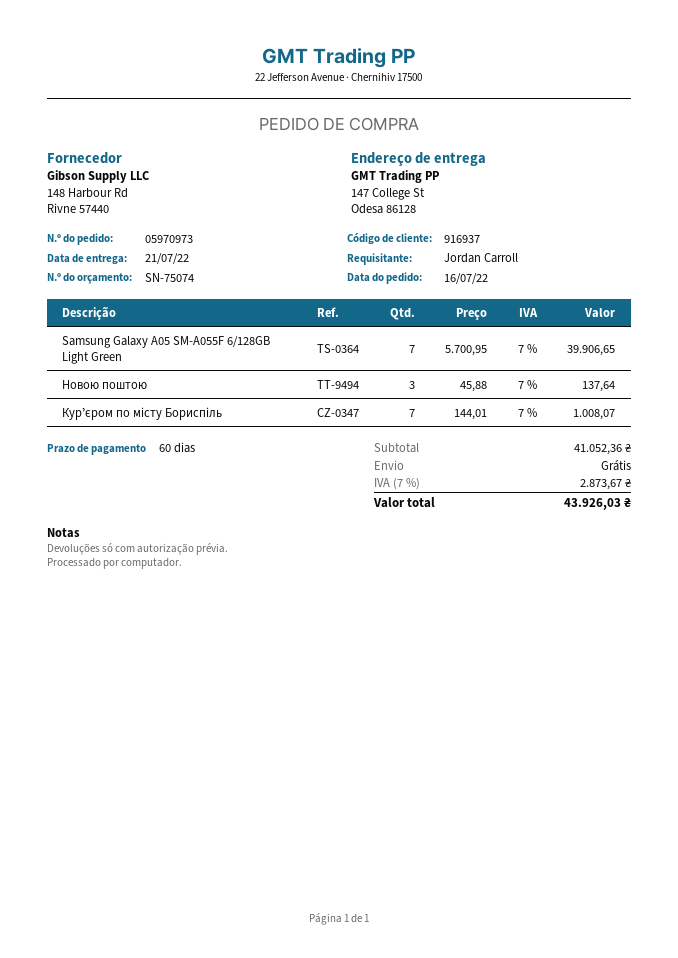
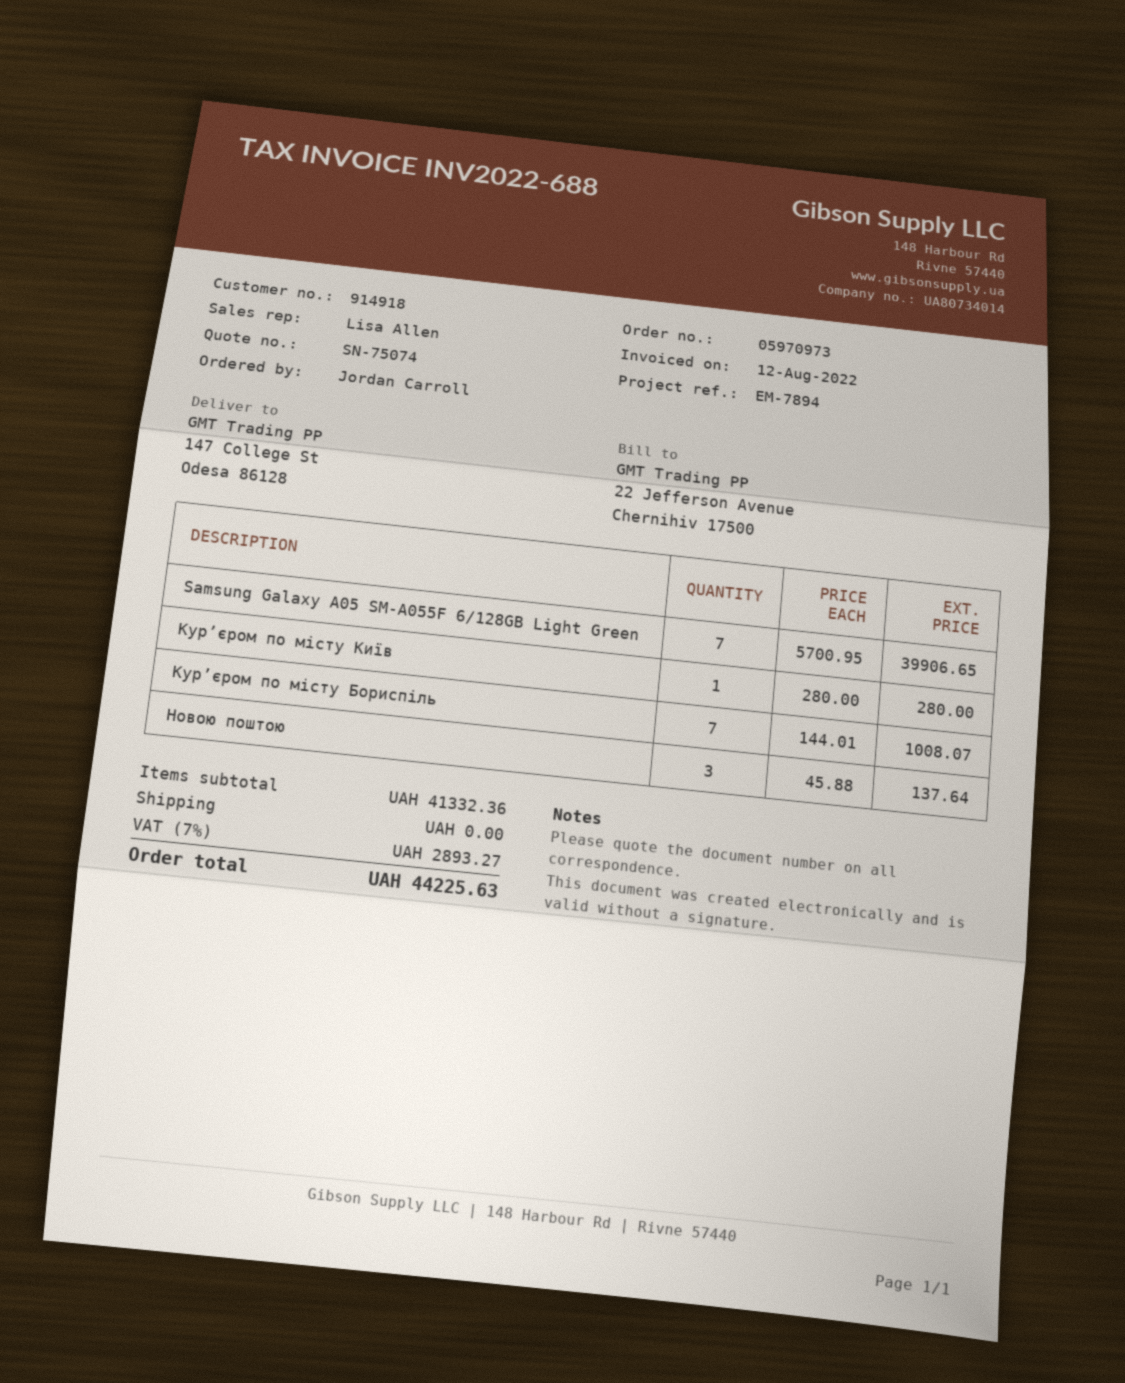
customer number: 916937 -> 914918
Курʼєром по місту Київ: none -> 1 x 280.00 = 280.00
subtotal: 41052.36 -> 41332.36
tax: 7% = 2873.67 -> 7% = 2893.27
total: 43926.03 -> 44225.63

